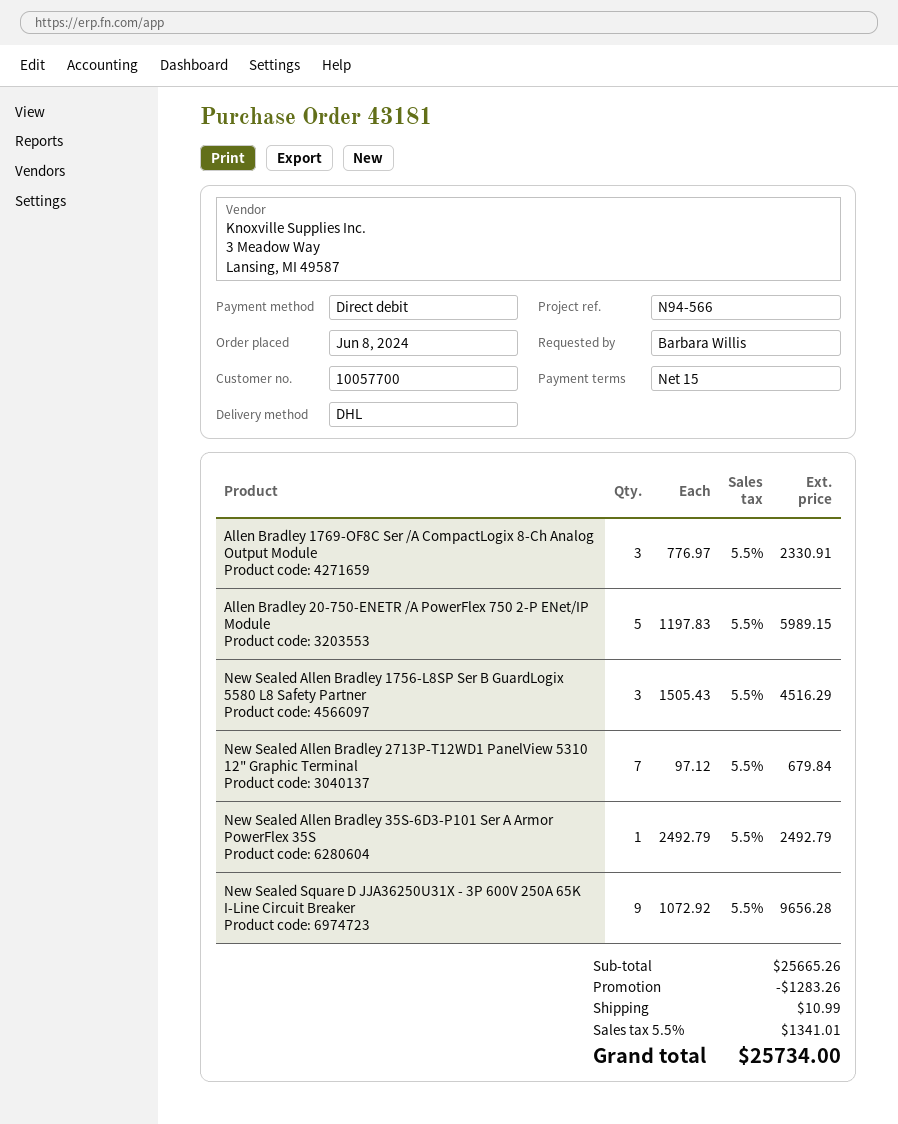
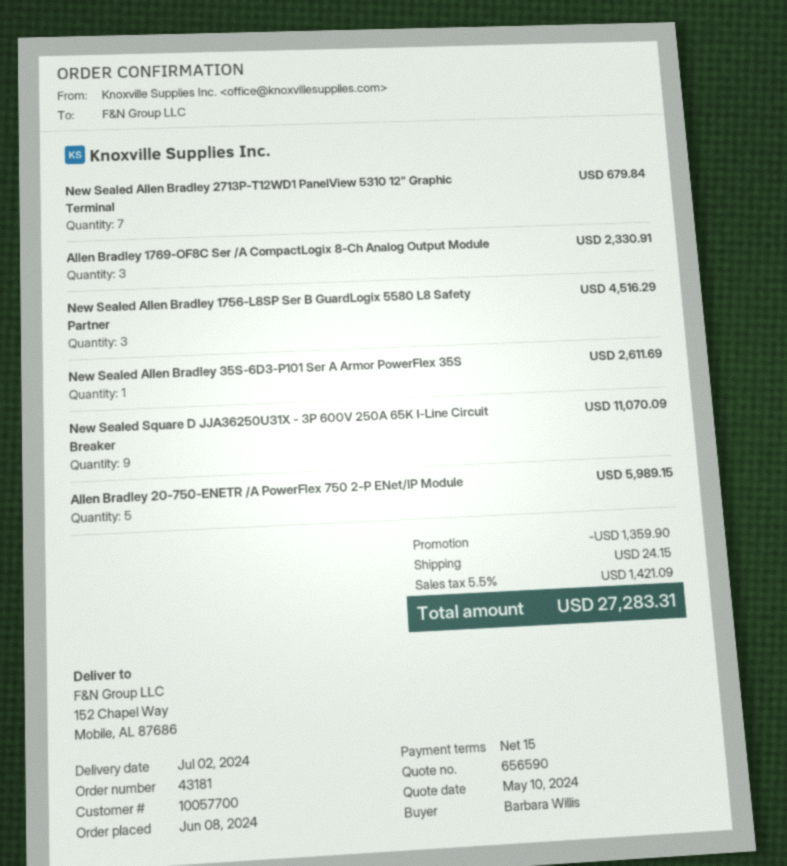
New Sealed Allen Bradley 35S-6D3-P101 Ser A Armor PowerFlex 35S: 1 for 2492.79 -> 1 for 2611.69
New Sealed Square D JJA36250U31X - 3P 600V 250A 65K I-Line Circuit Breaker: 9 for 9656.28 -> 9 for 11070.09
discount: 1283.26 -> 1359.90
shipping: 10.99 -> 24.15
tax: 5.5% = 1341.01 -> 5.5% = 1421.09
total: 25734.00 -> 27283.31

